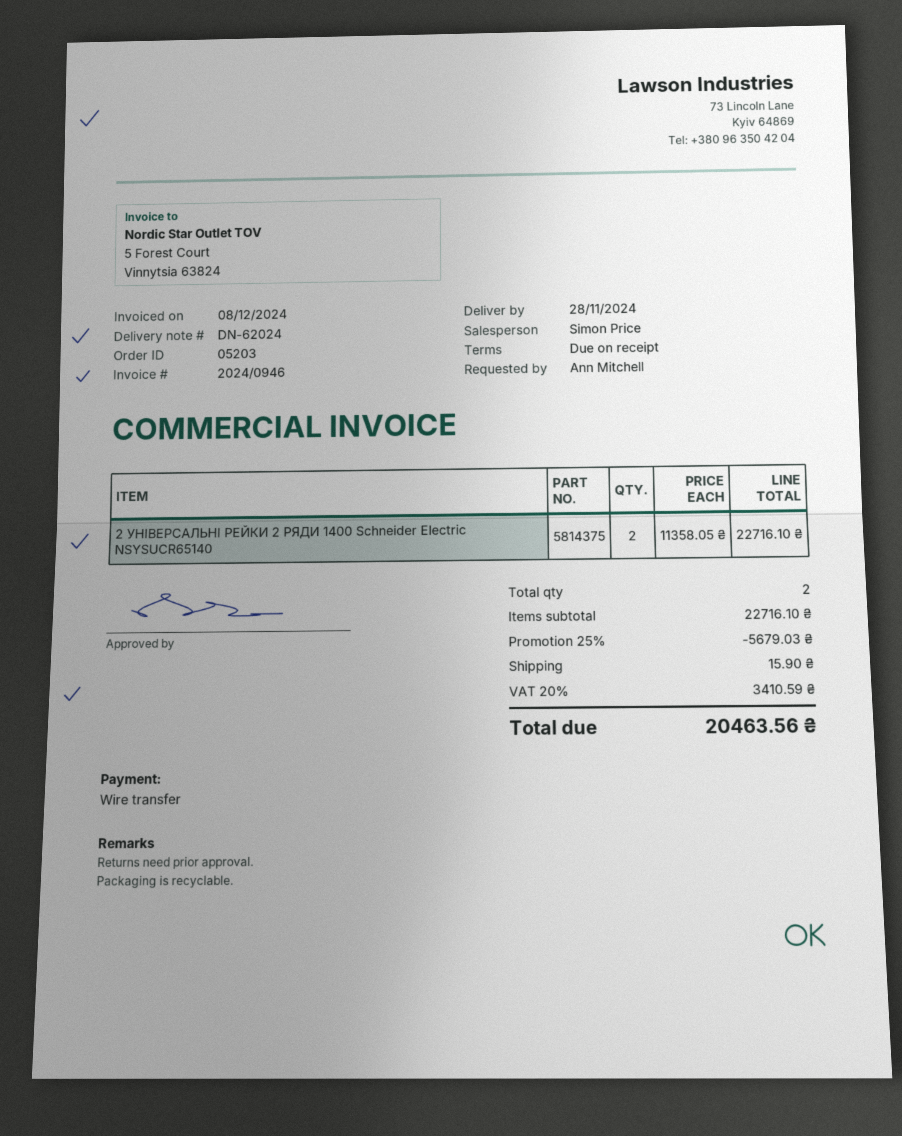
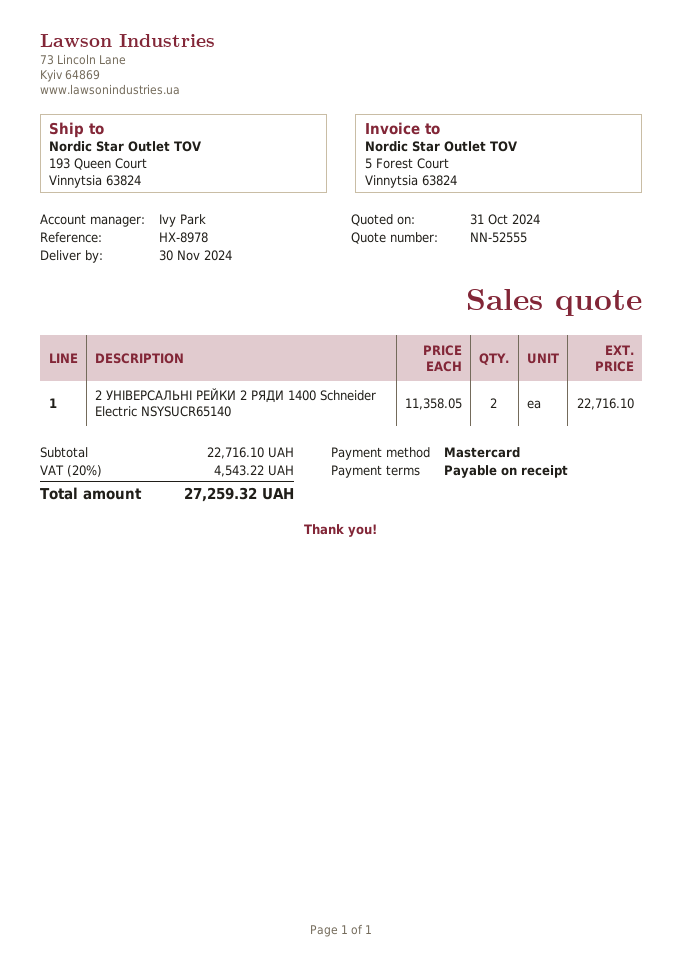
delivery date: 2024-11-28 -> 2024-11-30
sales rep: Simon Price -> Ivy Park
payment method: bank transfer -> Mastercard
discount: 25% = 5679.03 -> none
shipping: 15.90 -> none
tax: 20% = 3410.59 -> 20% = 4543.22
total: 20463.56 -> 27259.32

